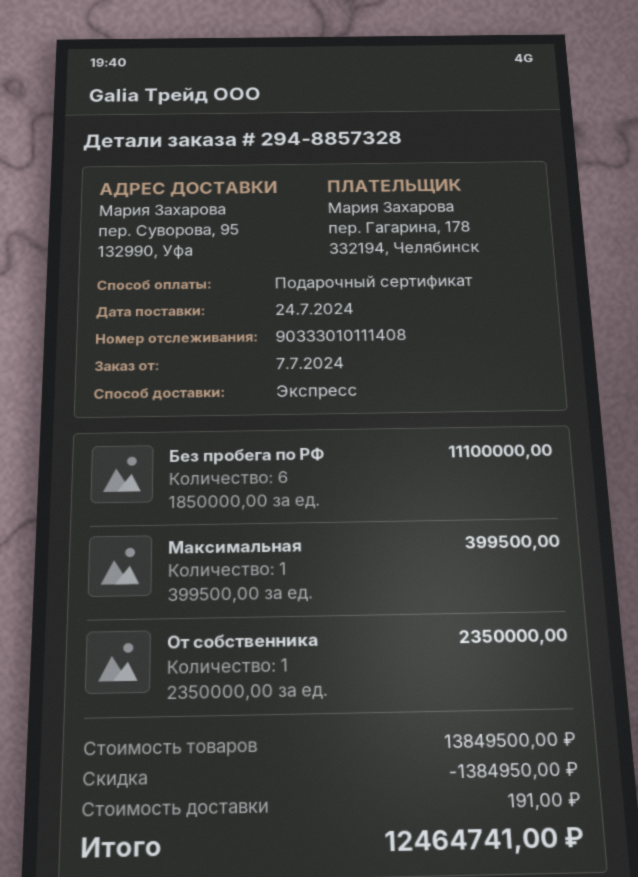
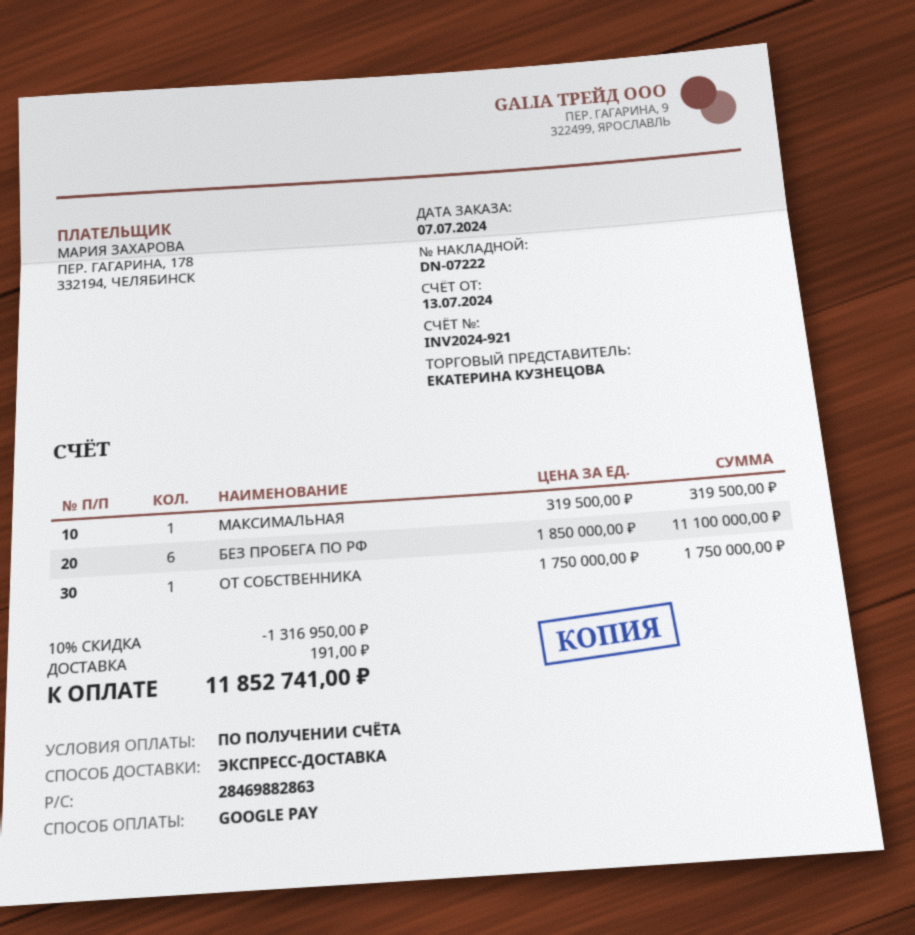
payment method: gift card -> Google Pay
Максимальная: 1 x 399500.00 = 399500.00 -> 1 x 319500.00 = 319500.00
От собственника: 1 x 2350000.00 = 2350000.00 -> 1 x 1750000.00 = 1750000.00
discount: 1384950.00 -> 1316950.00
total: 12464741.00 -> 11852741.00

